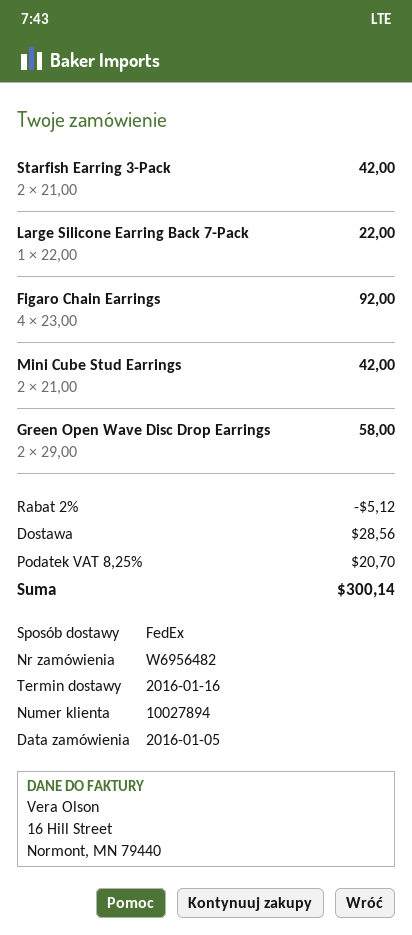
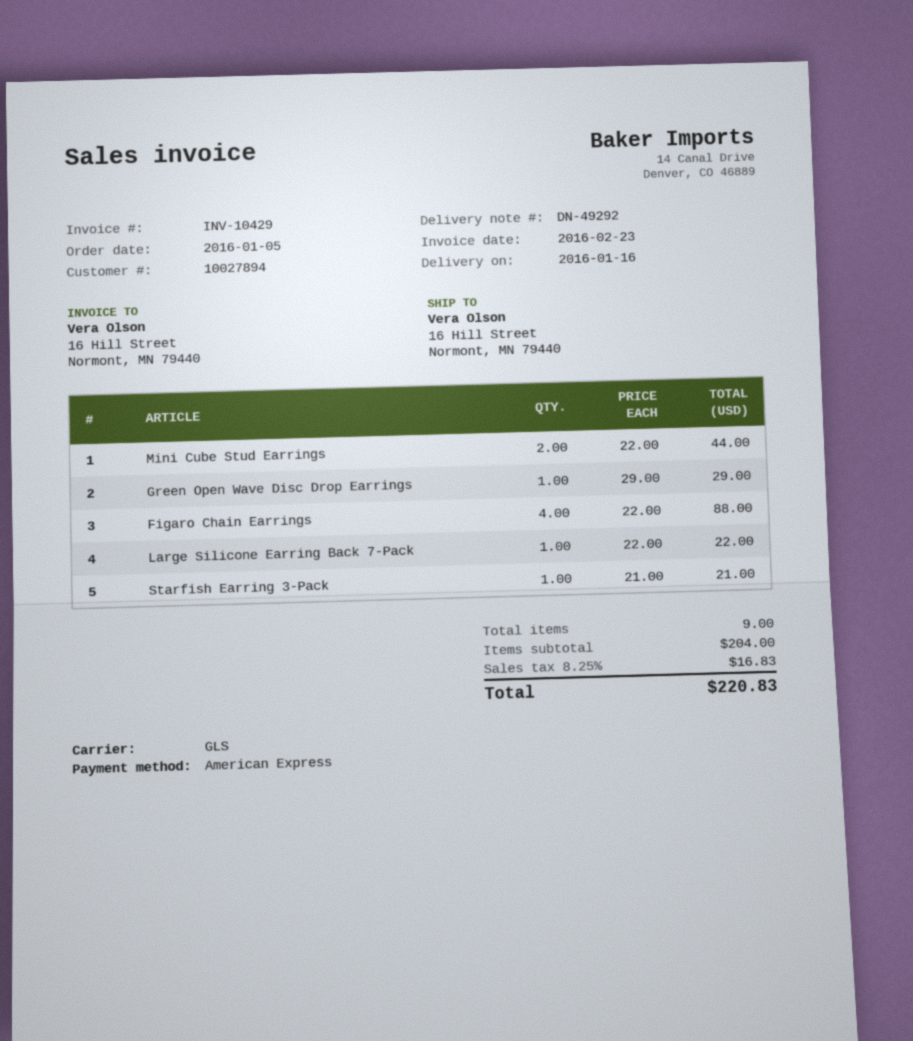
shipping method: FedEx -> GLS
Starfish Earring 3-Pack: 2 x 21.00 = 42.00 -> 1 x 21.00 = 21.00
Figaro Chain Earrings: 4 x 23.00 = 92.00 -> 4 x 22.00 = 88.00
Mini Cube Stud Earrings: 2 x 21.00 = 42.00 -> 2 x 22.00 = 44.00
Green Open Wave Disc Drop Earrings: 2 x 29.00 = 58.00 -> 1 x 29.00 = 29.00
discount: 2% = 5.12 -> none
shipping: 28.56 -> none
tax: 8.25% = 20.70 -> 8.25% = 16.83
total: 300.14 -> 220.83

